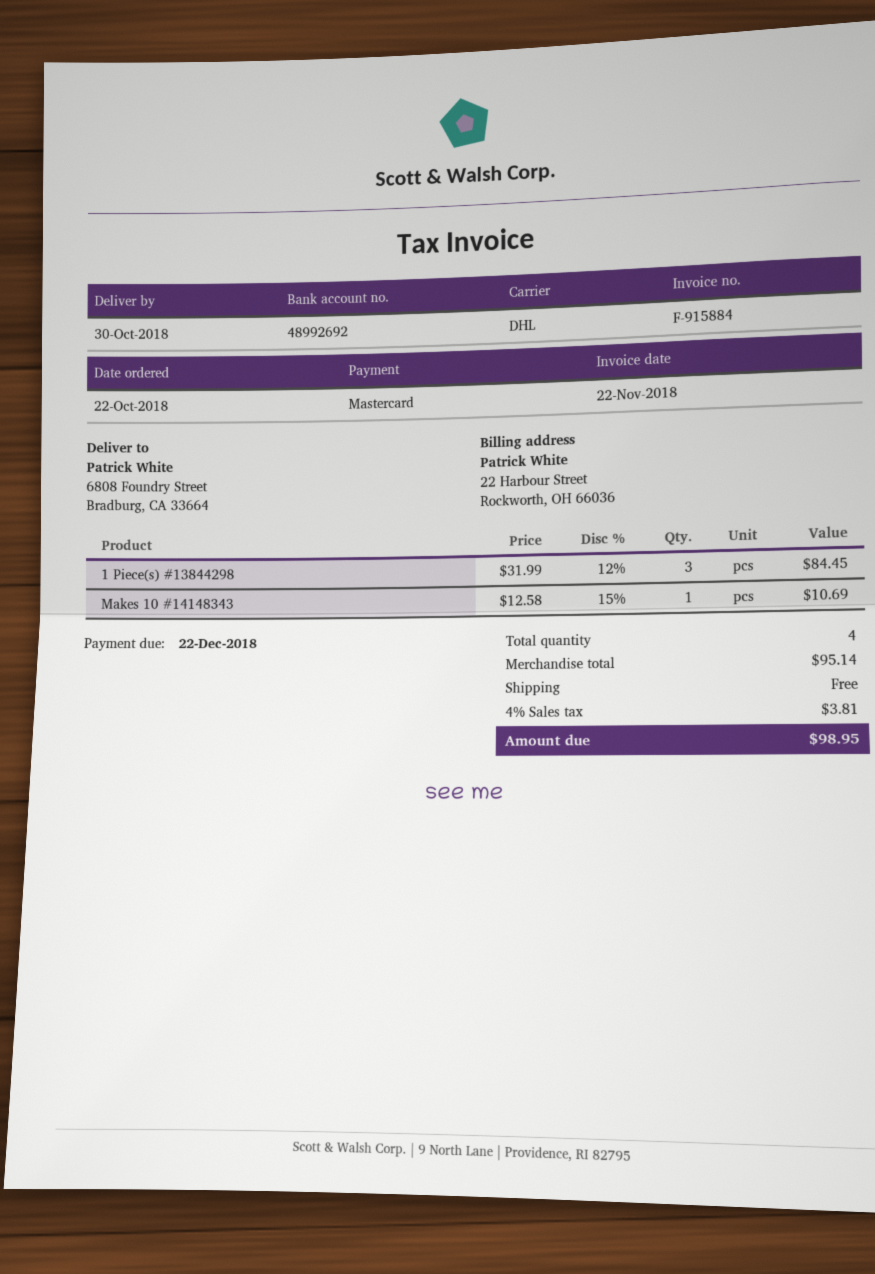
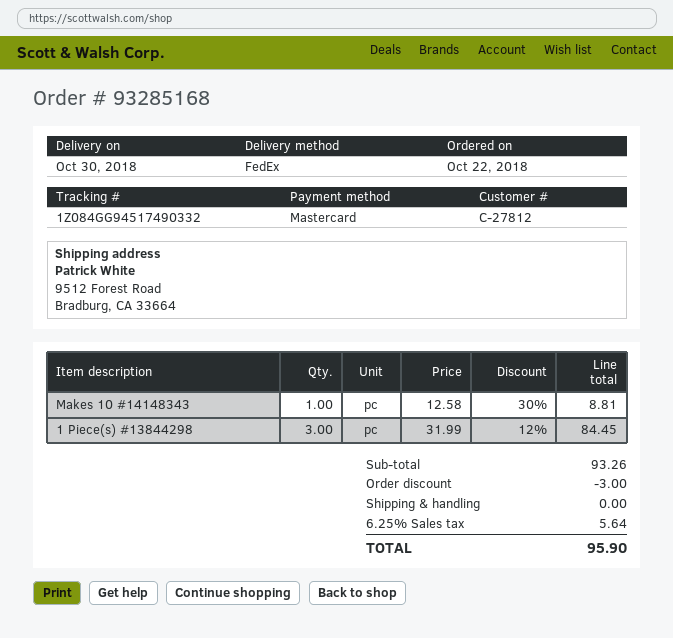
shipping method: DHL -> FedEx
ship to: 6808 Foundry Street, Bradburg, CA 33664 -> 9512 Forest Road, Bradburg, CA 33664
Makes 10 #14148343: 1 x 12.58 - 15% = 10.69 -> 1 x 12.58 - 30% = 8.81
subtotal: 95.14 -> 93.26
discount: none -> 3.00
tax: 4% = 3.81 -> 6.25% = 5.64
total: 98.95 -> 95.90

